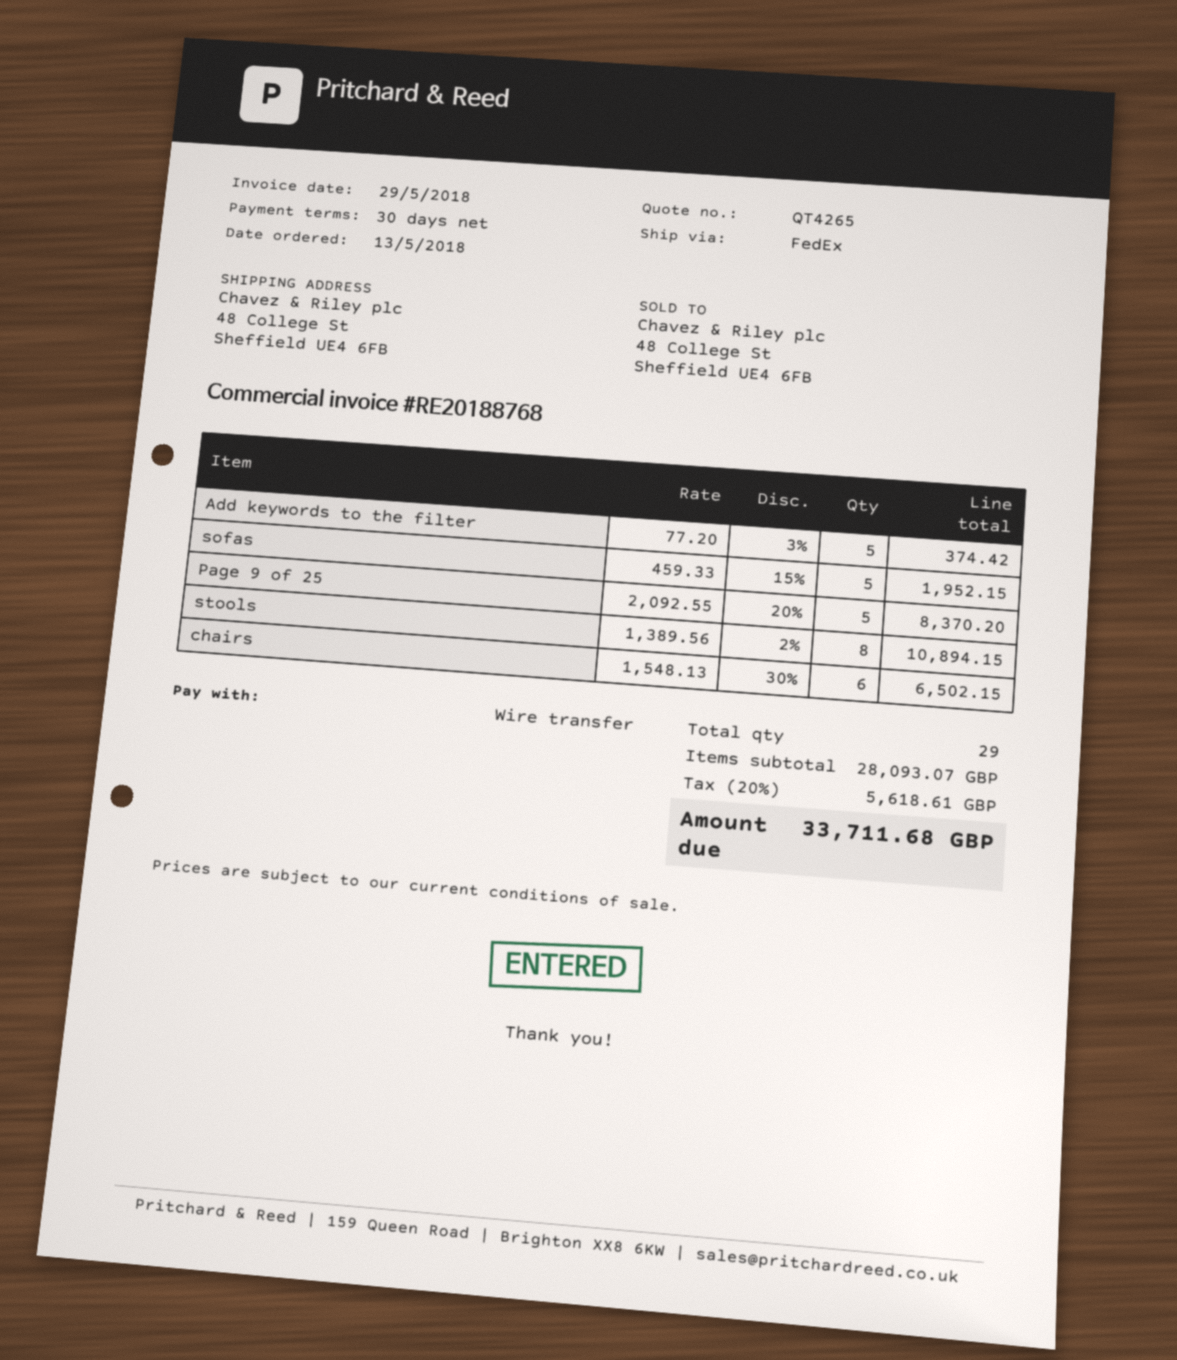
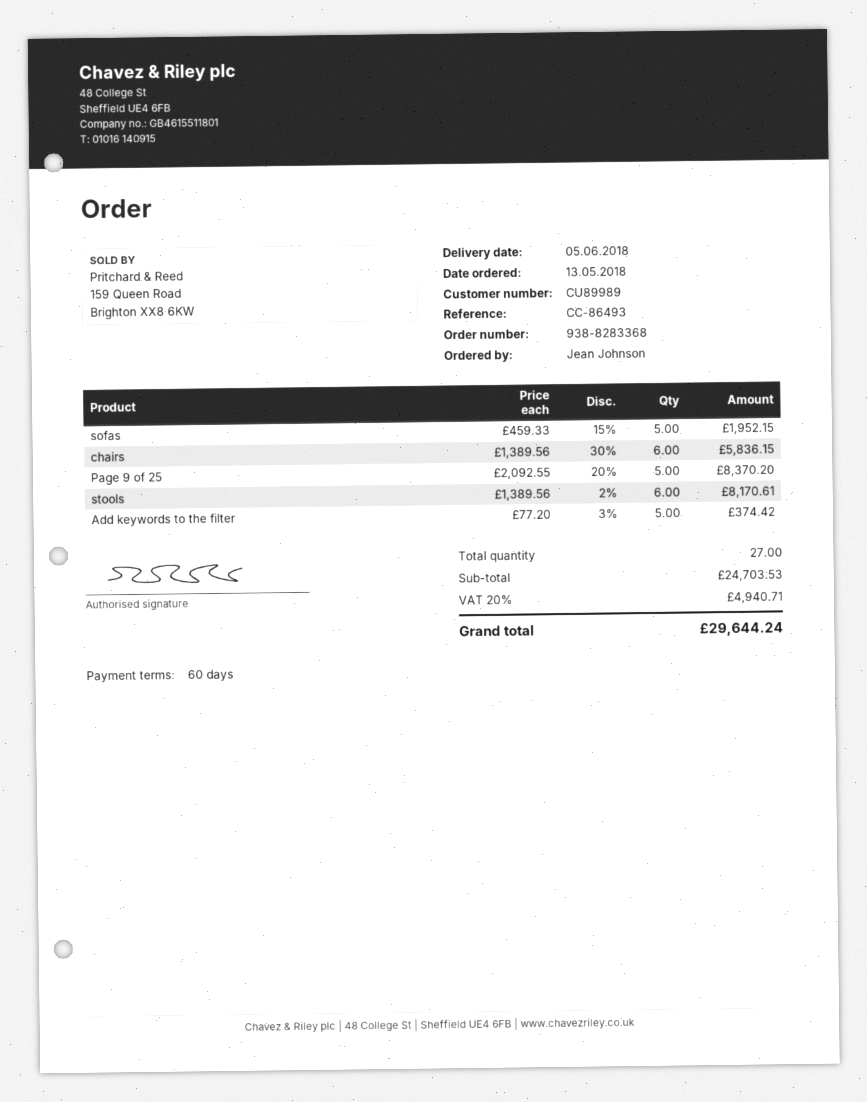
payment terms: 30 days -> 60 days
stools: 8 x 1389.56 - 2% = 10894.15 -> 6 x 1389.56 - 2% = 8170.61
chairs: 6 x 1548.13 - 30% = 6502.15 -> 6 x 1389.56 - 30% = 5836.15
total quantity: 29 -> 27
subtotal: 28093.07 -> 24703.53
tax: 20% = 5618.61 -> 20% = 4940.71
total: 33711.68 -> 29644.24

